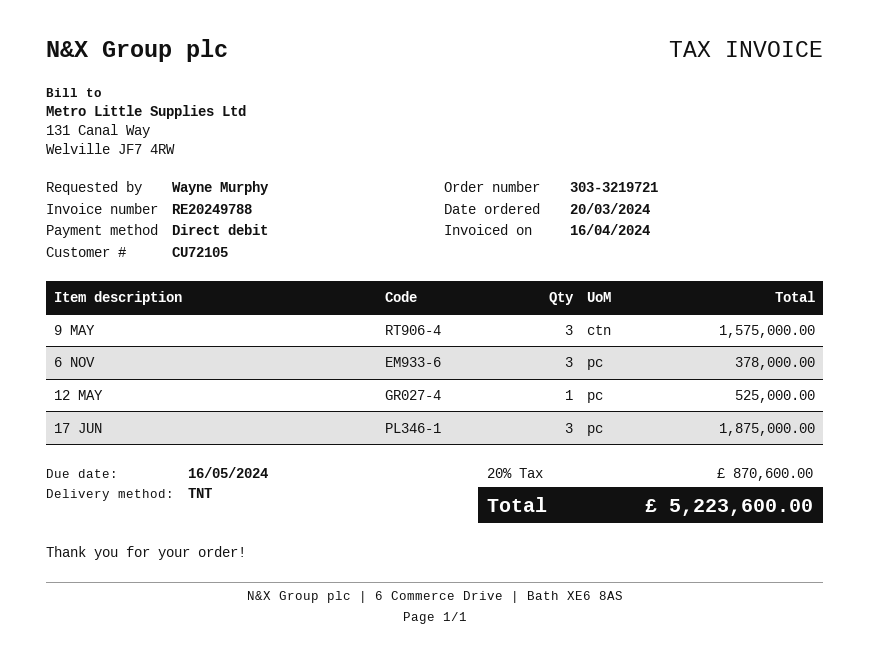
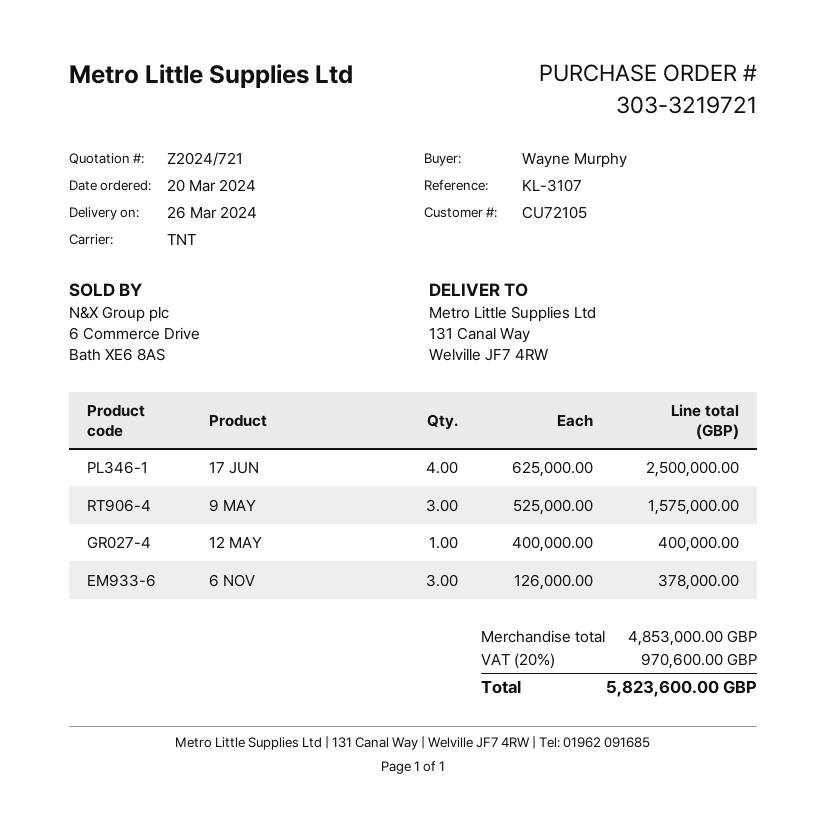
12 MAY: 1 for 525000.00 -> 1 for 400000.00
17 JUN: 3 for 1875000.00 -> 4 for 2500000.00
tax: 20% = 870600.00 -> 20% = 970600.00
total: 5223600.00 -> 5823600.00

